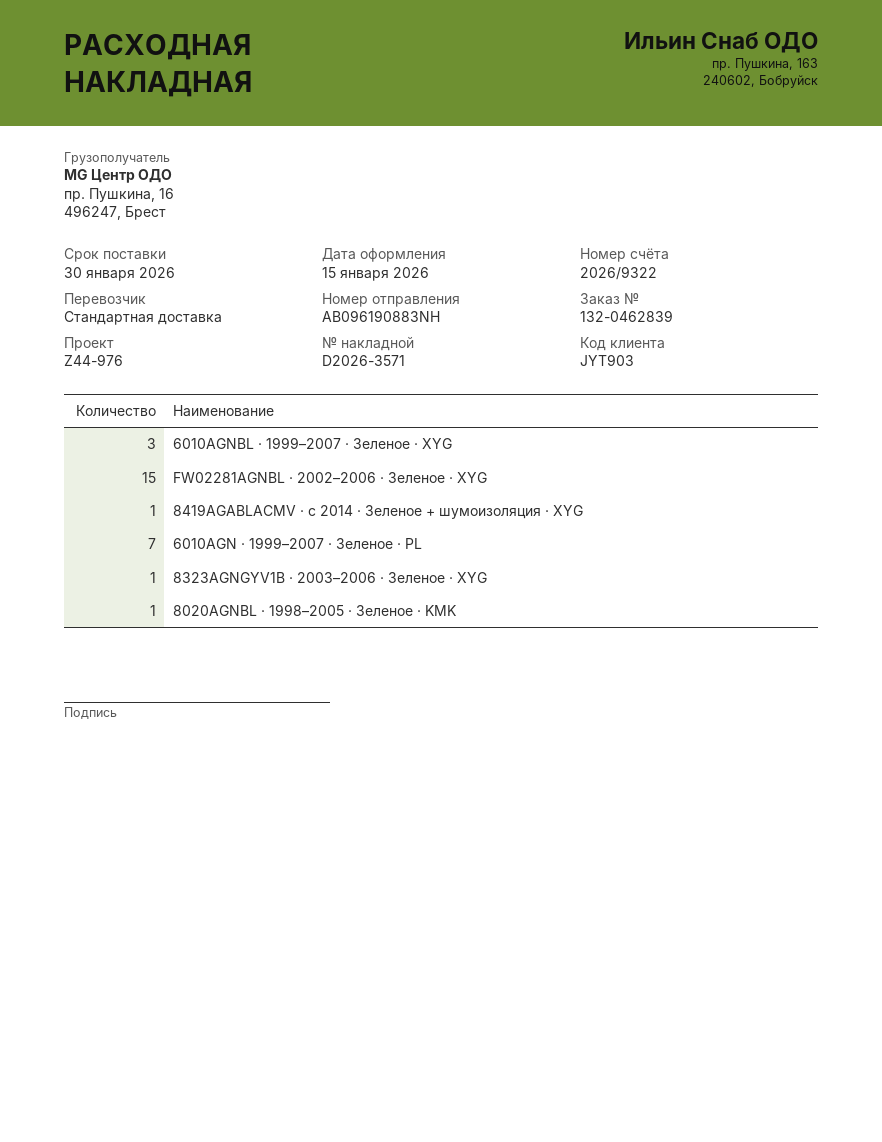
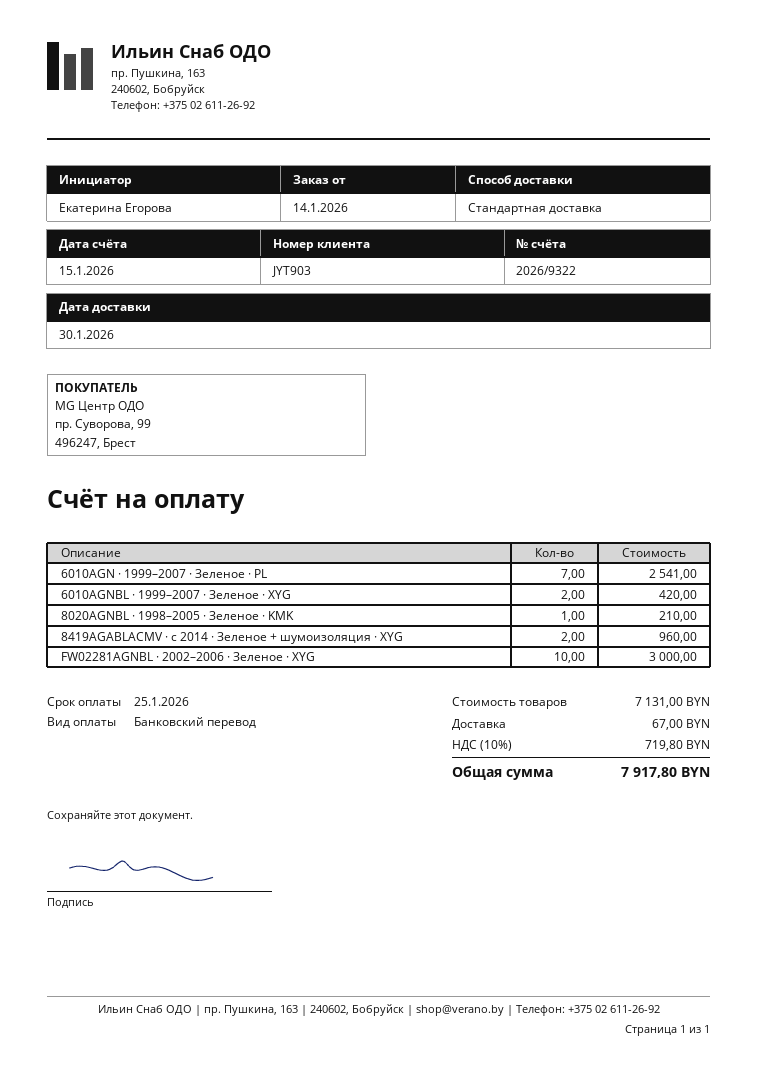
order date: 2026-01-15 -> 2026-01-14
6010AGNBL · 1999–2007 · Зеленое · XYG: 3 -> 2
FW02281AGNBL · 2002–2006 · Зеленое · XYG: 15 -> 10
8419AGABLACMV · с 2014 · Зеленое + шумоизоляция · XYG: 1 -> 2
8323AGNGYV1B · 2003–2006 · Зеленое · XYG: 1 -> none

